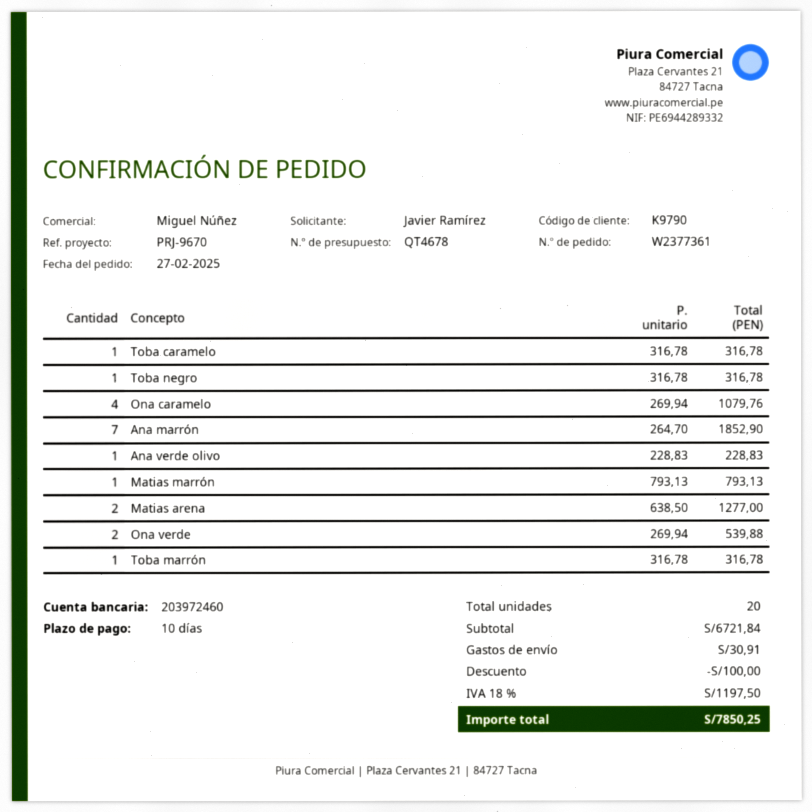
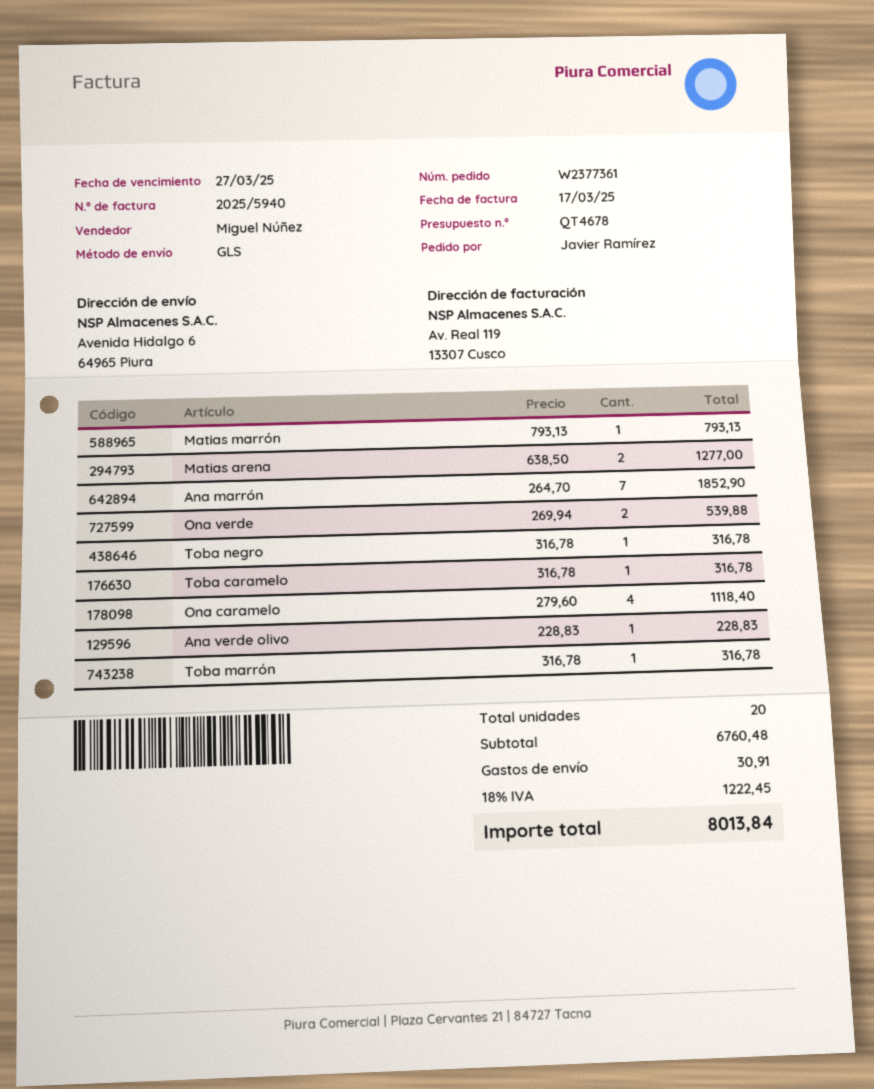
Ona caramelo: 4 x 269.94 = 1079.76 -> 4 x 279.60 = 1118.40
subtotal: 6721.84 -> 6760.48
discount: 100.00 -> none
tax: 18% = 1197.50 -> 18% = 1222.45
total: 7850.25 -> 8013.84

